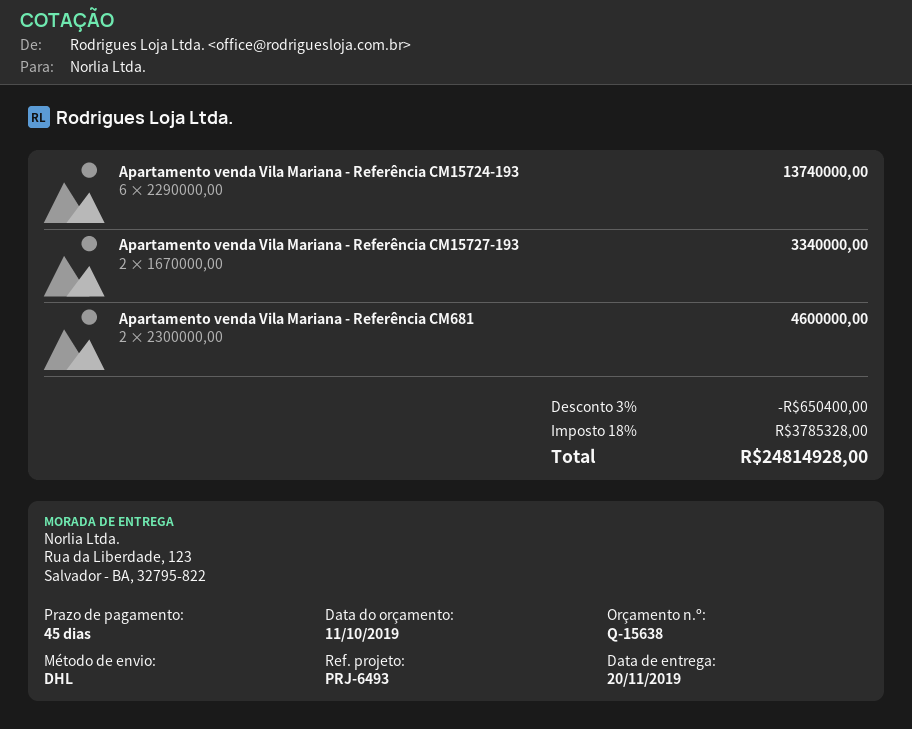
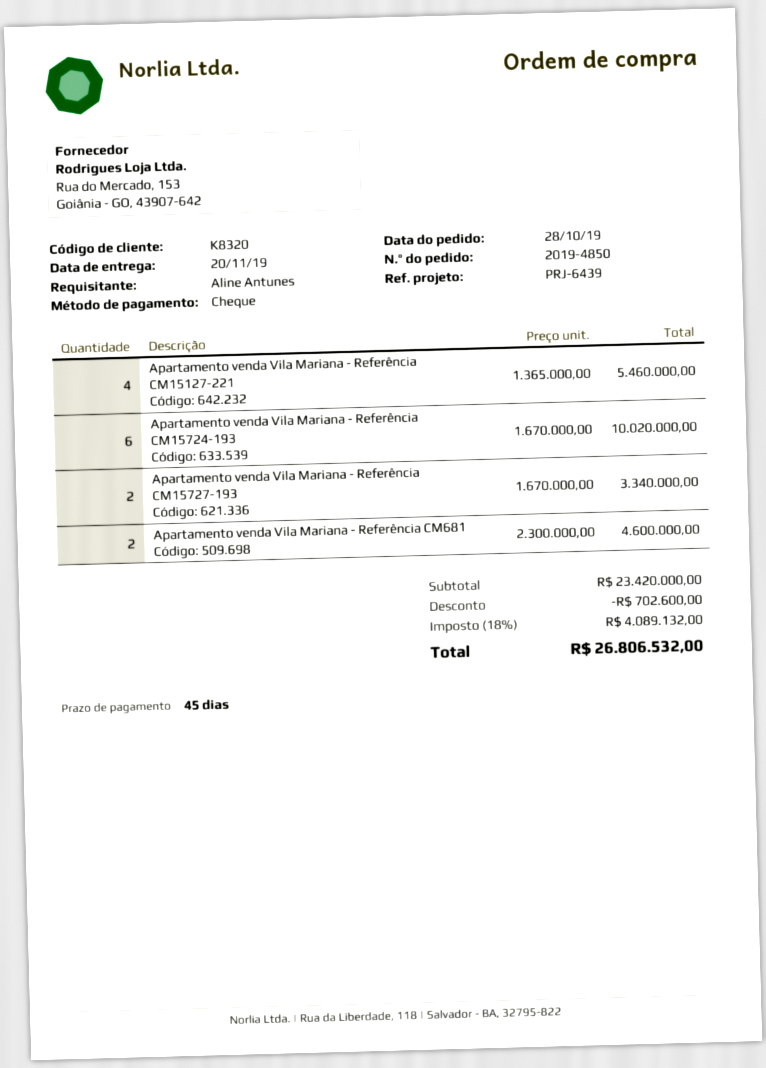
reference: PRJ-6493 -> PRJ-6439
Apartamento venda Vila Mariana - Referência CM15724-193: 6 x 2290000.00 = 13740000.00 -> 6 x 1670000.00 = 10020000.00
Apartamento venda Vila Mariana - Referência CM15127-221: none -> 4 x 1365000.00 = 5460000.00
discount: 650400.00 -> 702600.00
tax: 18% = 3785328.00 -> 18% = 4089132.00
total: 24814928.00 -> 26806532.00

